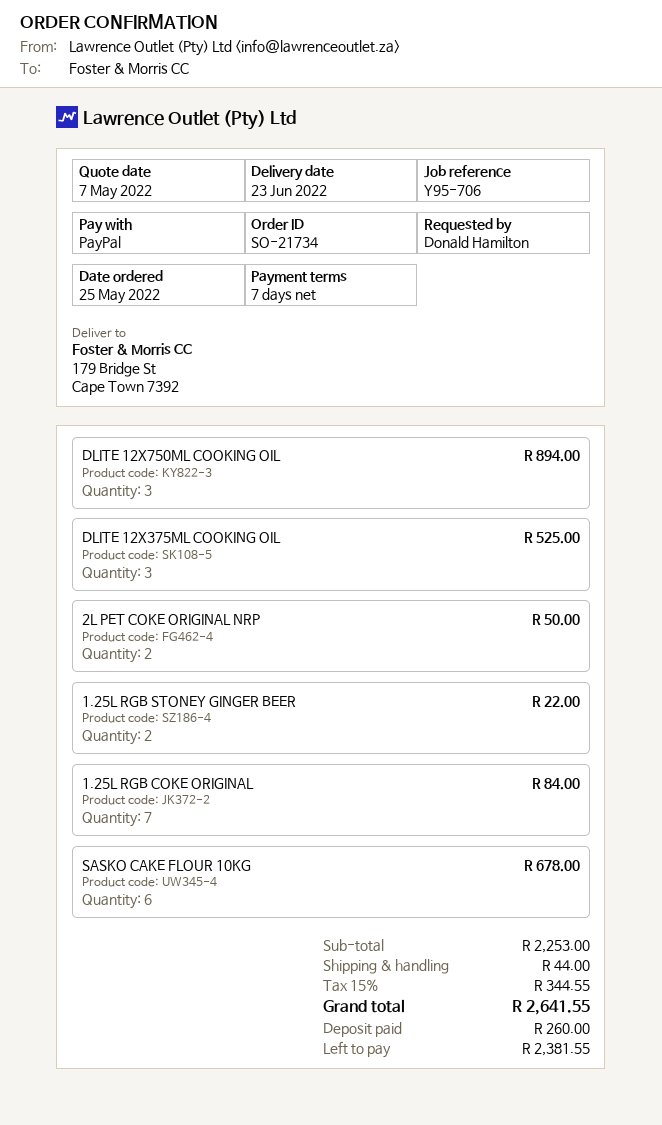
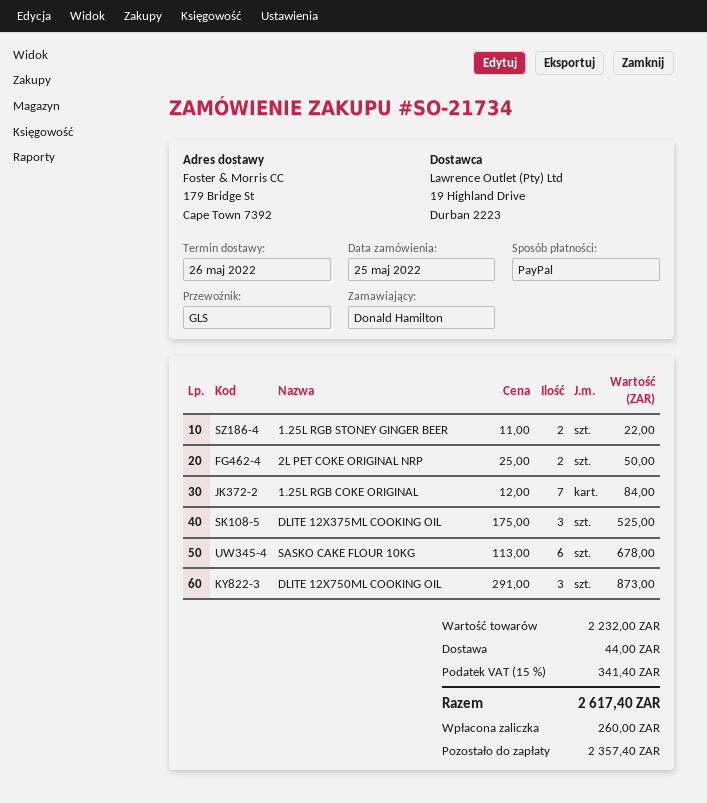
delivery date: 2022-06-23 -> 2022-05-26
DLITE 12X750ML COOKING OIL: 3 for 894.00 -> 3 for 873.00
subtotal: 2253.00 -> 2232.00
tax: 15% = 344.55 -> 15% = 341.40
total: 2641.55 -> 2617.40
balance: 2381.55 -> 2357.40

